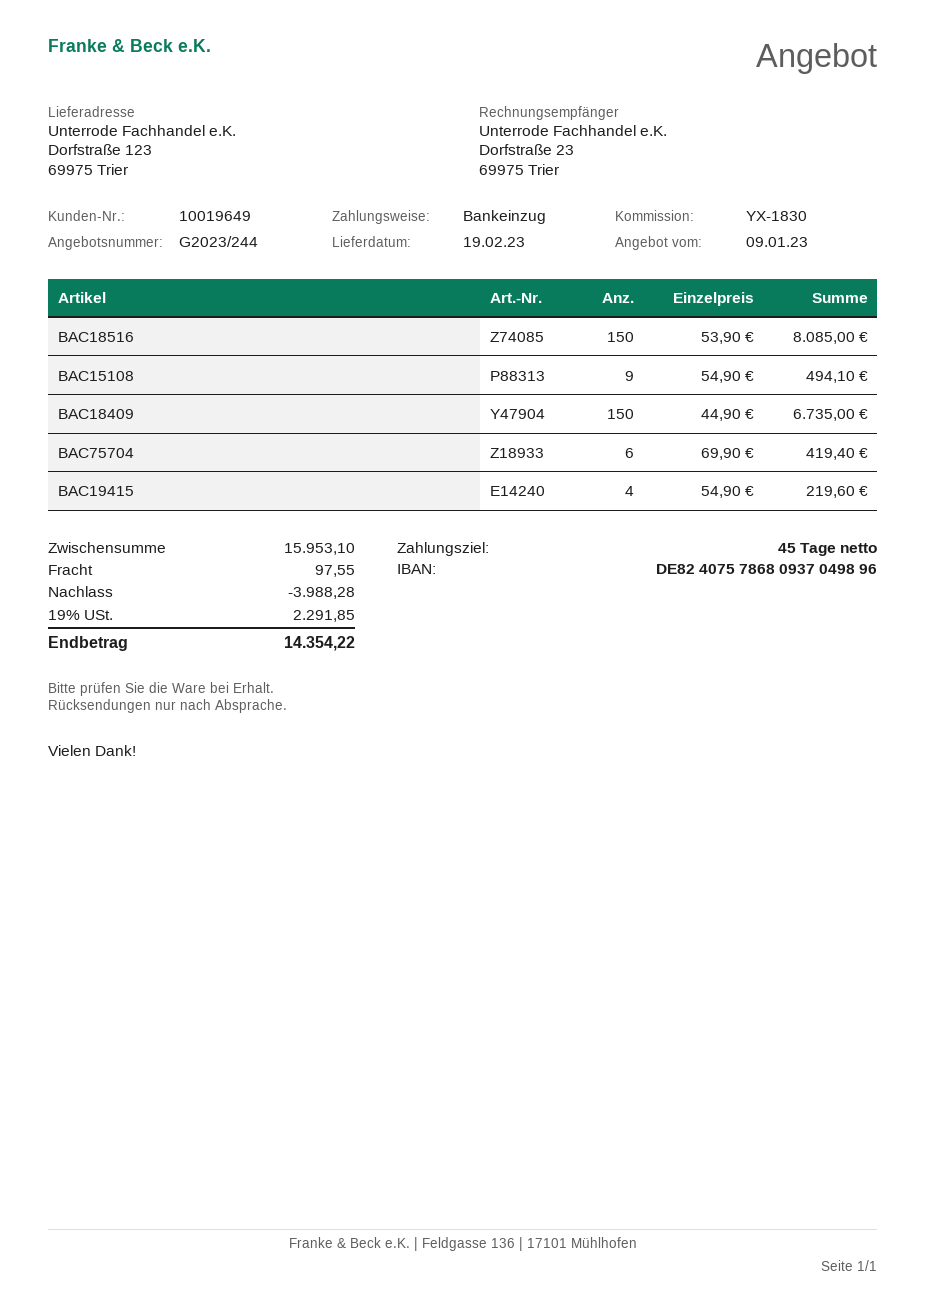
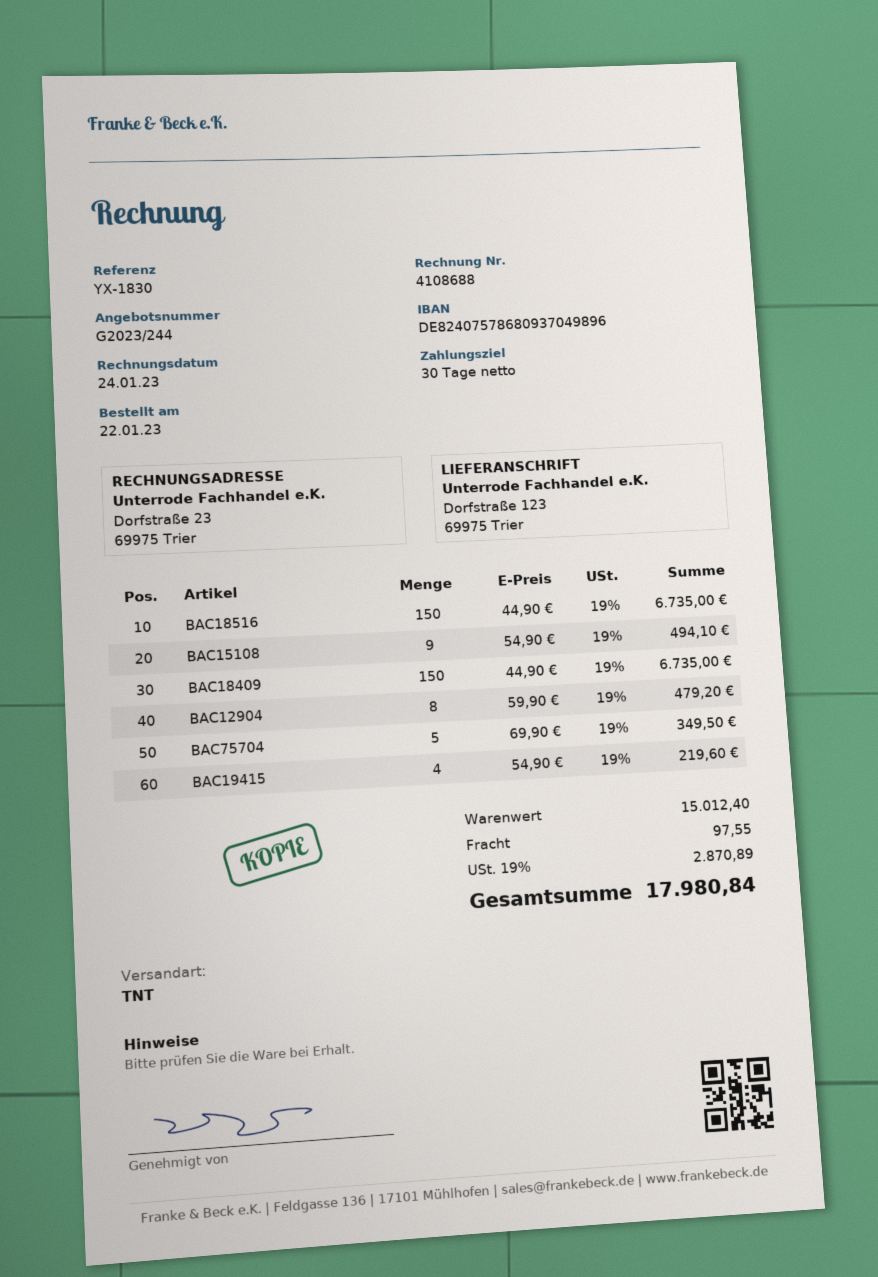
payment terms: 45 days -> 30 days
BAC18516: 150 x 53.90 = 8085.00 -> 150 x 44.90 = 6735.00
BAC75704: 6 x 69.90 = 419.40 -> 5 x 69.90 = 349.50
BAC12904: none -> 8 x 59.90 = 479.20
subtotal: 15953.10 -> 15012.40
discount: 3988.28 -> none
tax: 19% = 2291.85 -> 19% = 2870.89
total: 14354.22 -> 17980.84

